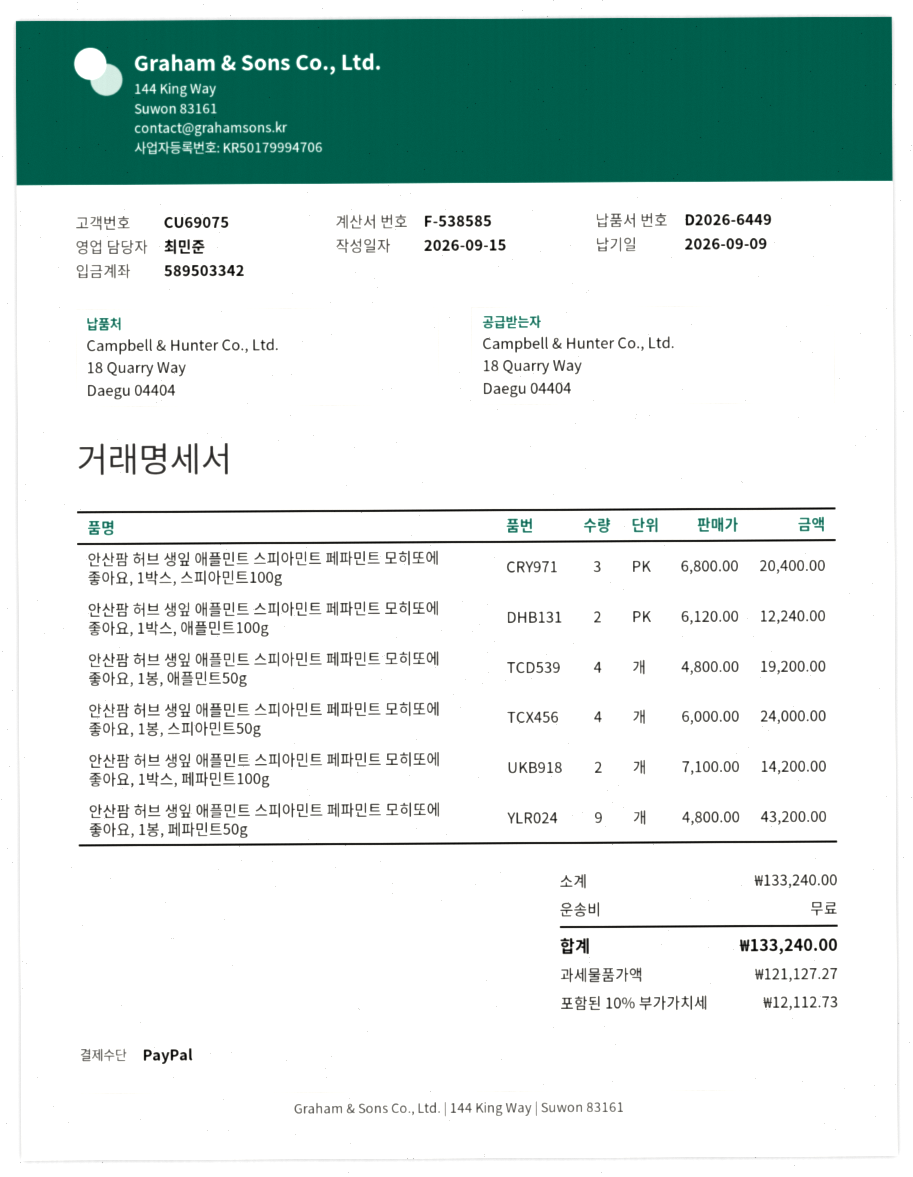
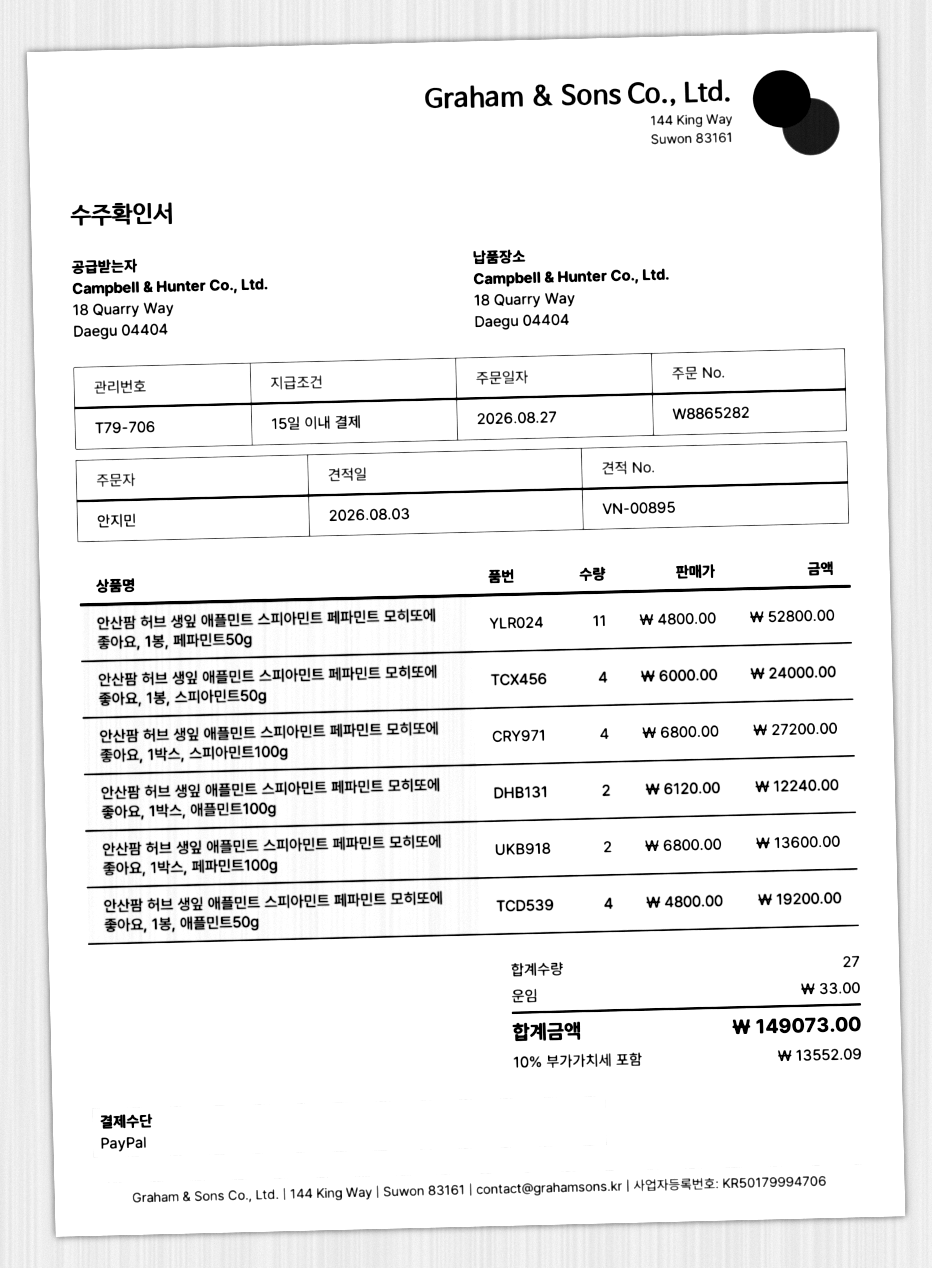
안산팜 허브 생잎 애플민트 스피아민트 페파민트 모히또에 좋아요, 1박스, 스피아민트100g: 3 x 6800.00 = 20400.00 -> 4 x 6800.00 = 27200.00
안산팜 허브 생잎 애플민트 스피아민트 페파민트 모히또에 좋아요, 1박스, 페파민트100g: 2 x 7100.00 = 14200.00 -> 2 x 6800.00 = 13600.00
안산팜 허브 생잎 애플민트 스피아민트 페파민트 모히또에 좋아요, 1봉, 페파민트50g: 9 x 4800.00 = 43200.00 -> 11 x 4800.00 = 52800.00
shipping: 0.00 -> 33.00
tax: 10% = 12112.73 -> 10% = 13552.09
total: 133240.00 -> 149073.00

